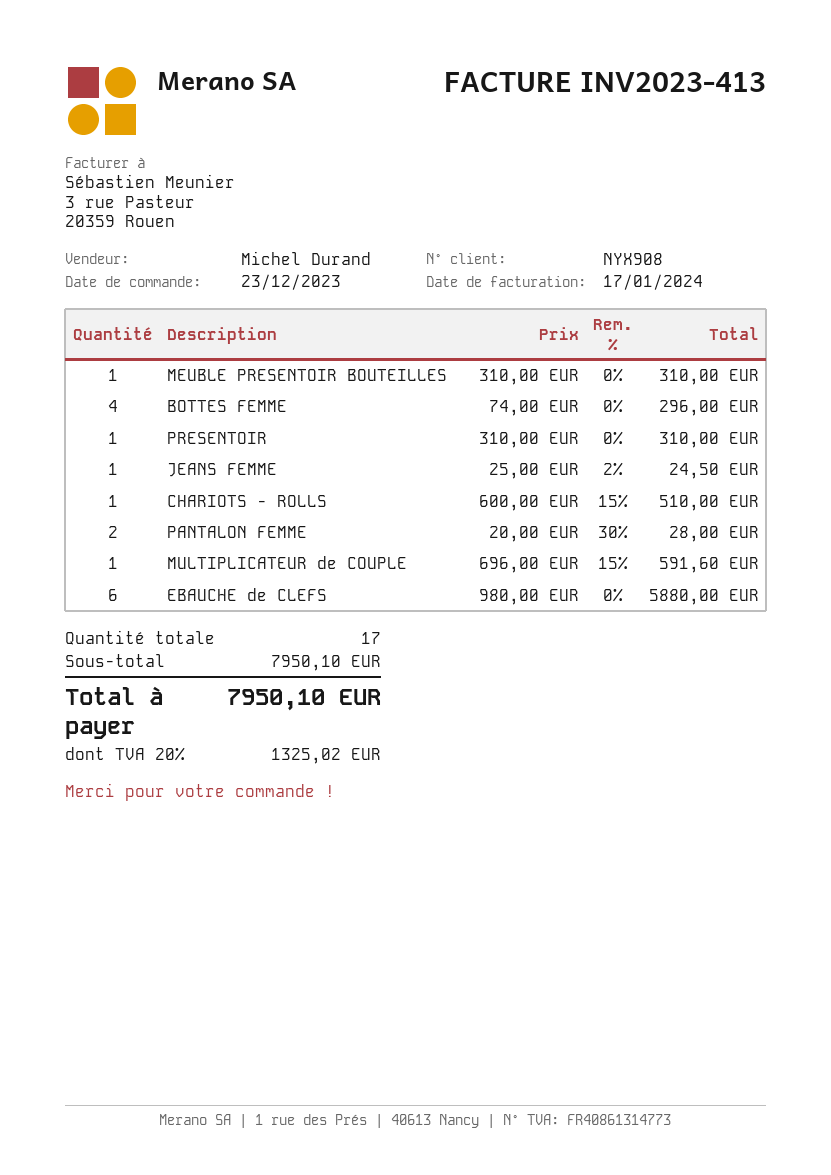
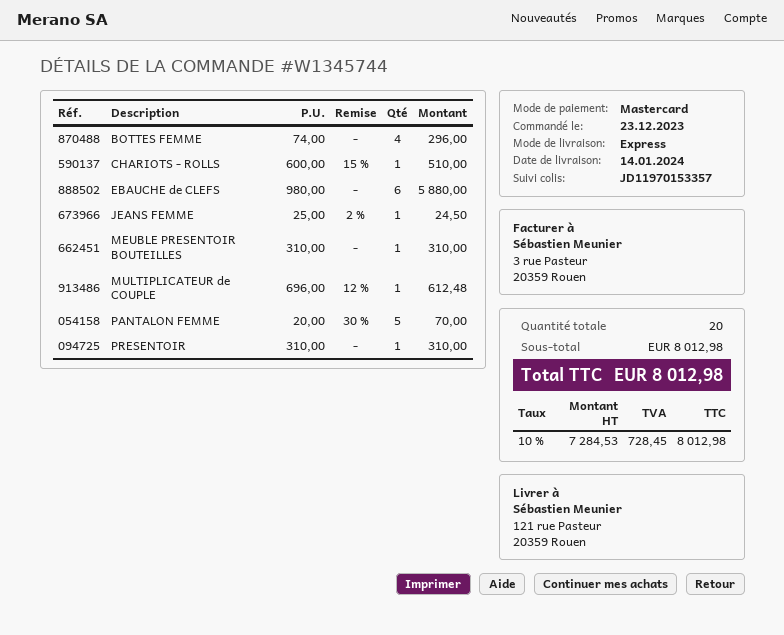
PANTALON FEMME: 2 x 20.00 - 30% = 28.00 -> 5 x 20.00 - 30% = 70.00
MULTIPLICATEUR de COUPLE: 1 x 696.00 - 15% = 591.60 -> 1 x 696.00 - 12% = 612.48
total quantity: 17 -> 20
subtotal: 7950.10 -> 8012.98
tax: 20% = 1325.02 -> 10% = 728.45
total: 7950.10 -> 8012.98

